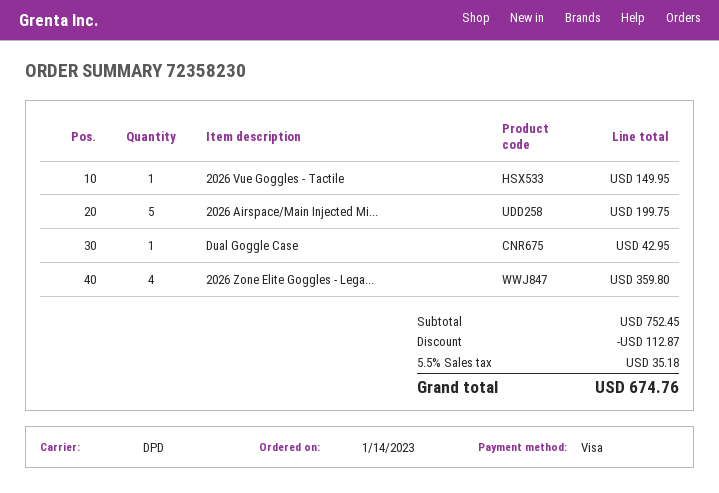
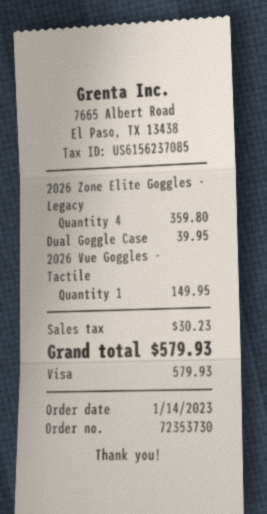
order number: 72358230 -> 72353730
2026 Airspace/Main Injected Mi...: 5 for 199.75 -> none
Dual Goggle Case: 1 for 42.95 -> 1 for 39.95
discount: 112.87 -> none
tax: 35.18 -> 30.23
total: 674.76 -> 579.93

